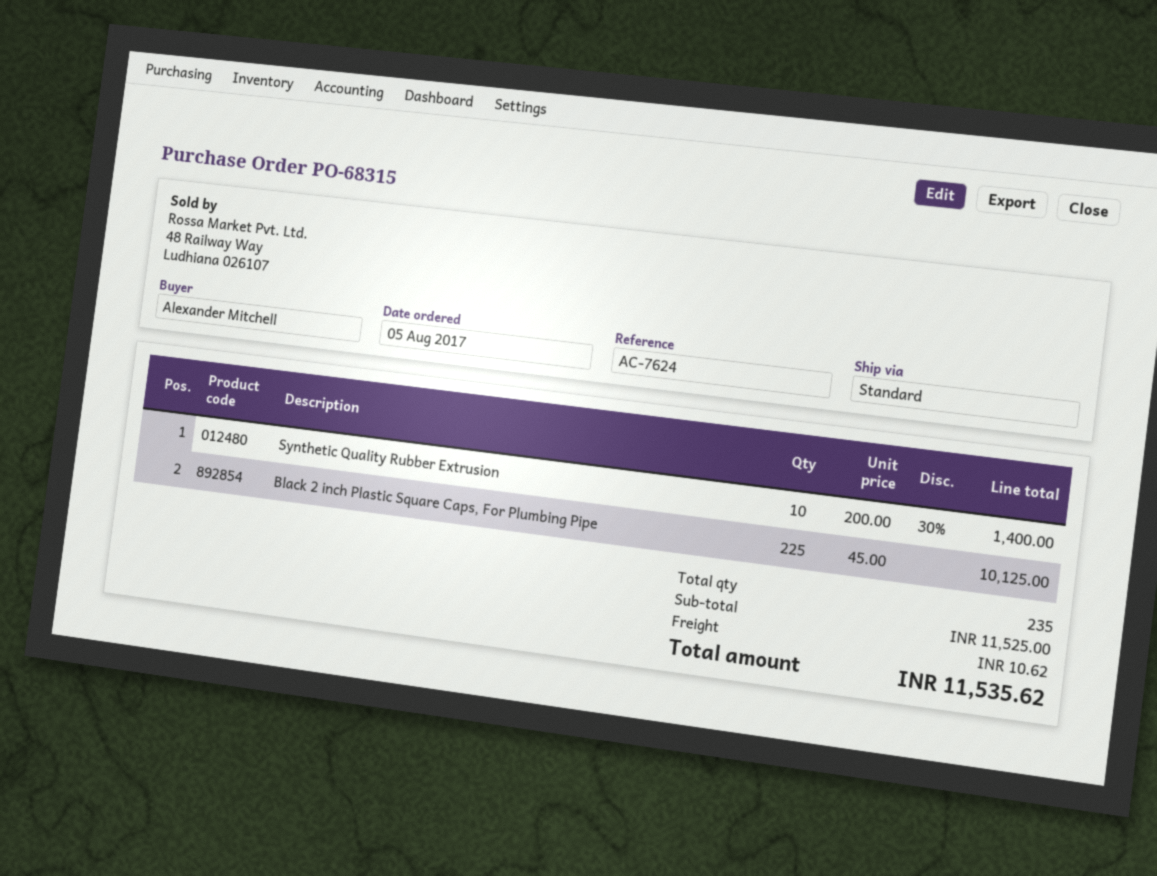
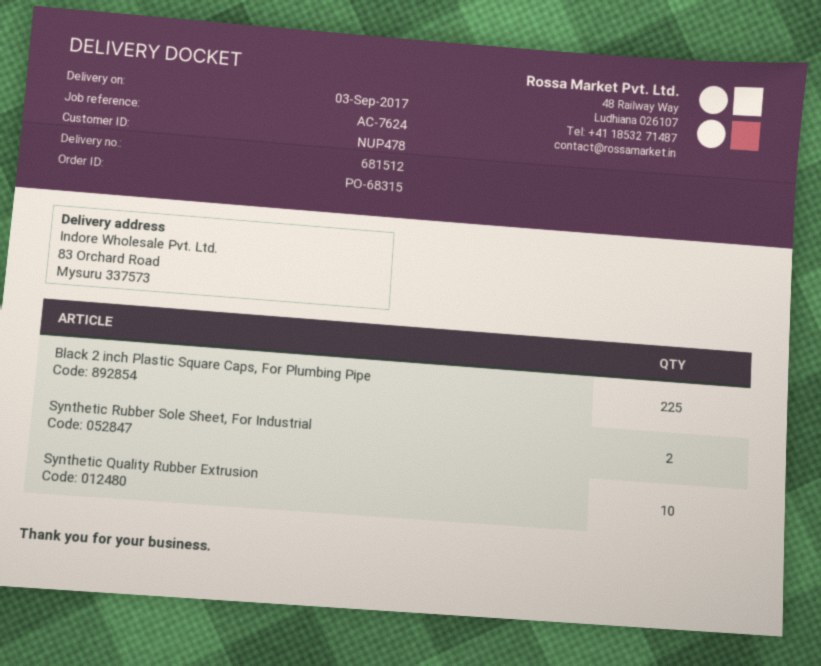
Synthetic Rubber Sole Sheet, For Industrial: none -> 2

